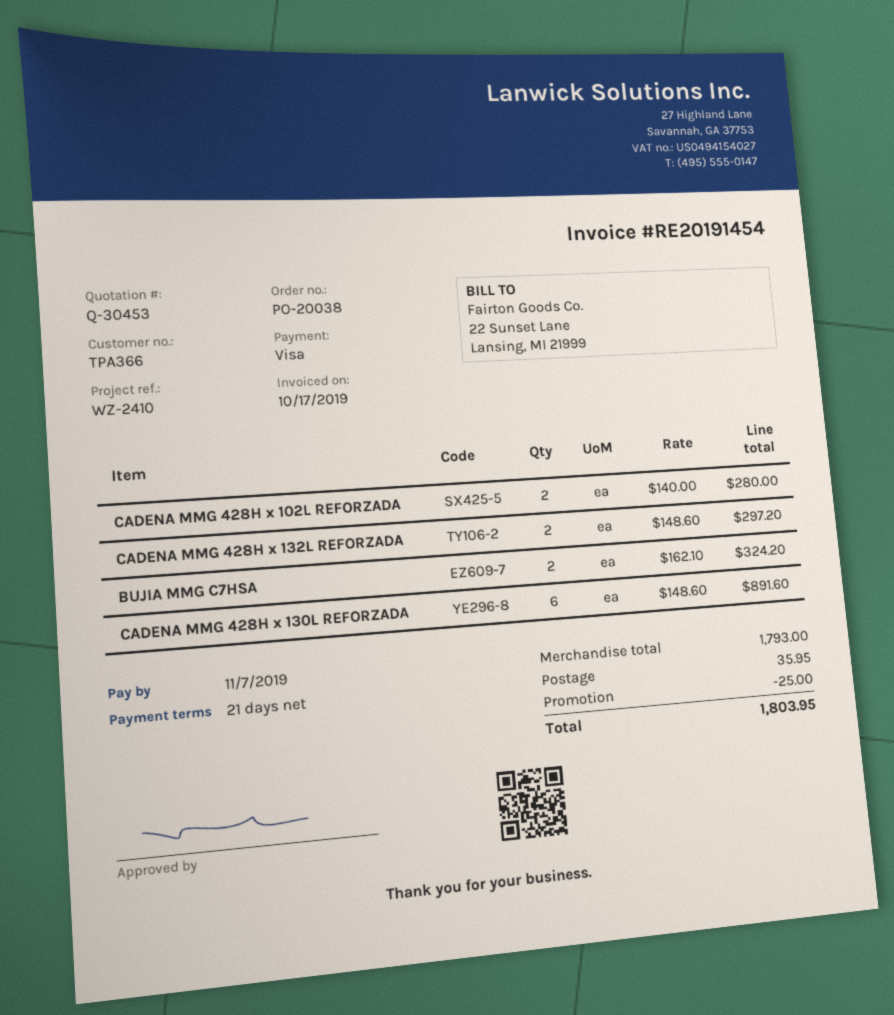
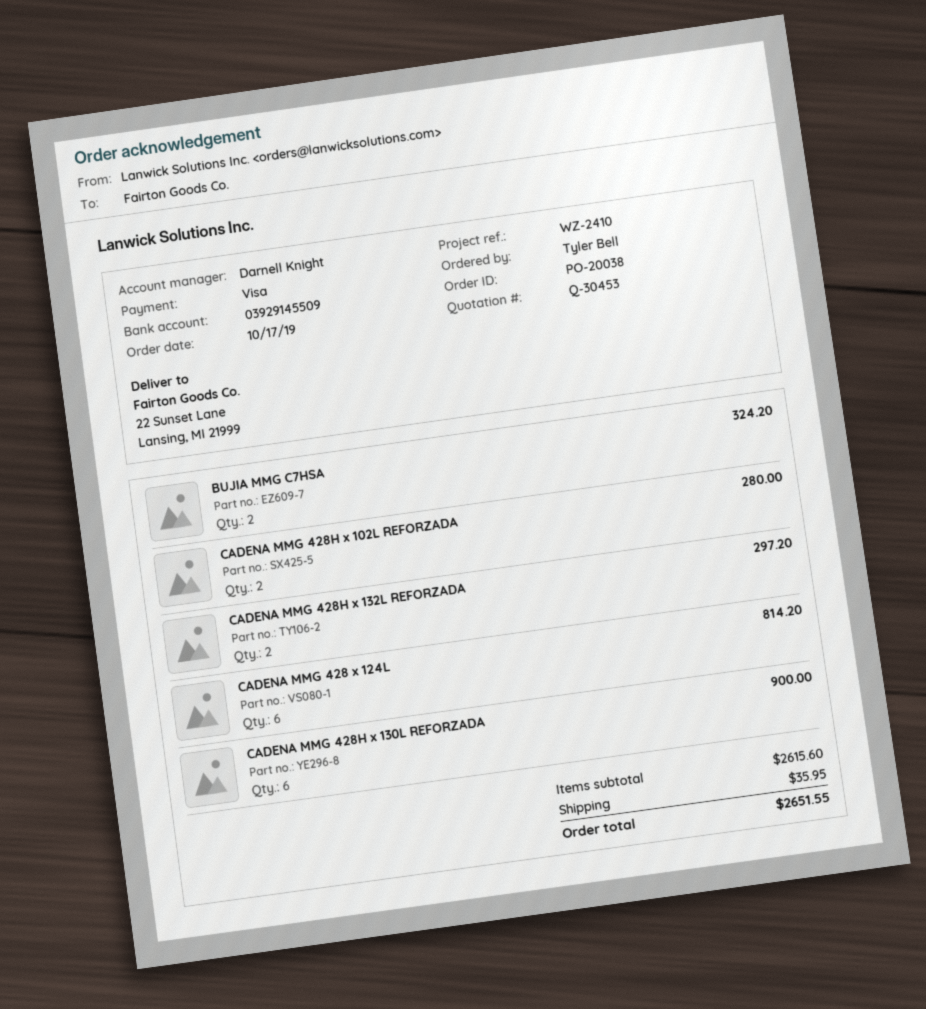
CADENA MMG 428H x 130L REFORZADA: 6 for 891.60 -> 6 for 900.00
CADENA MMG 428 x 124L: none -> 6 for 814.20
subtotal: 1793.00 -> 2615.60
discount: 25.00 -> none
total: 1803.95 -> 2651.55

